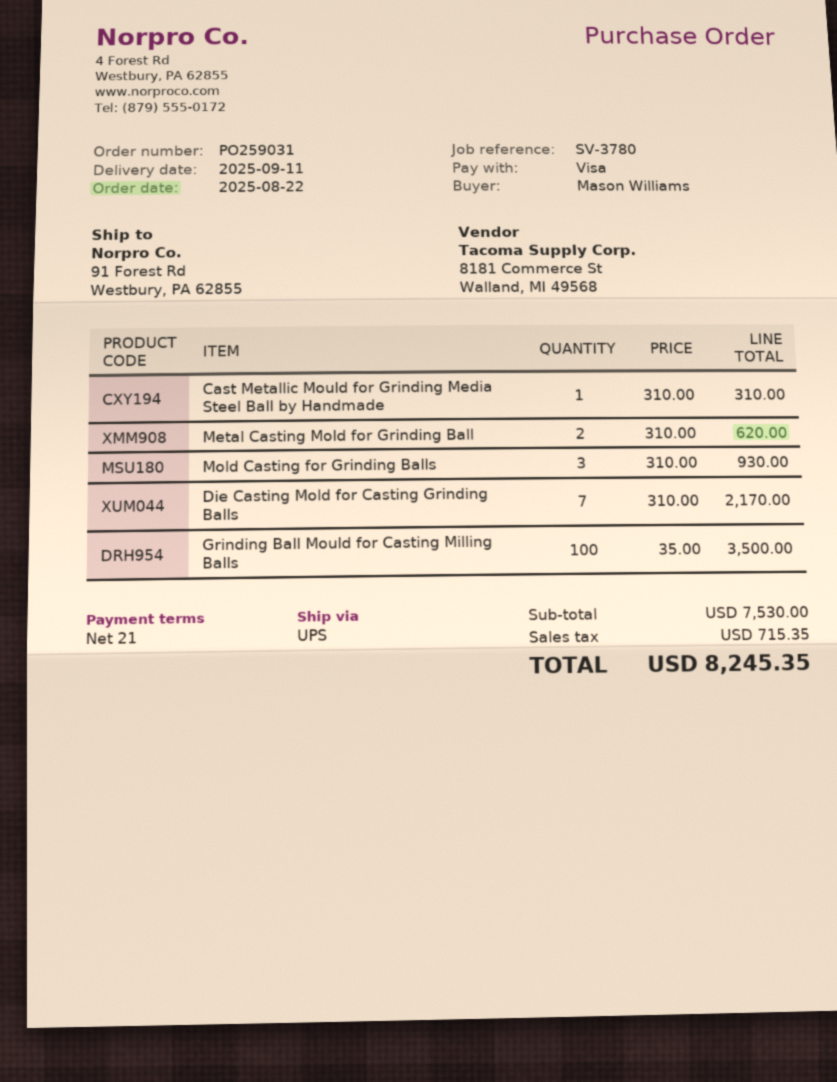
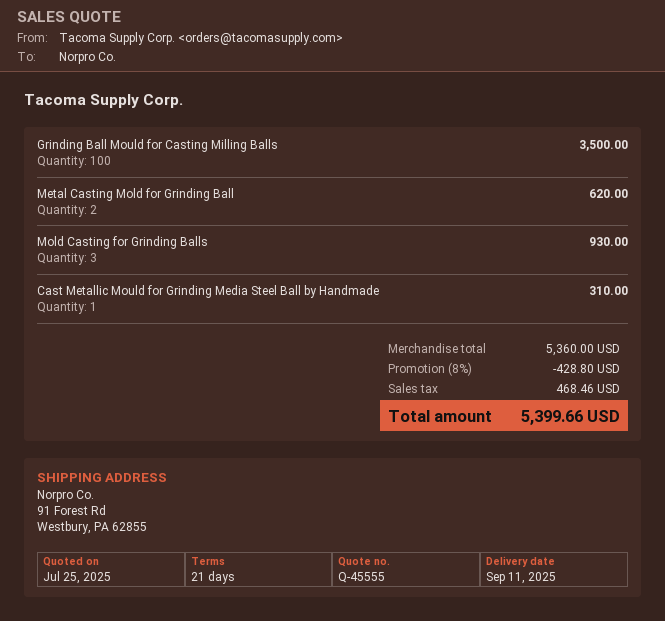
Die Casting Mold for Casting Grinding Balls: 7 for 2170.00 -> none
subtotal: 7530.00 -> 5360.00
discount: none -> 8% = 428.80
tax: 715.35 -> 468.46
total: 8245.35 -> 5399.66

